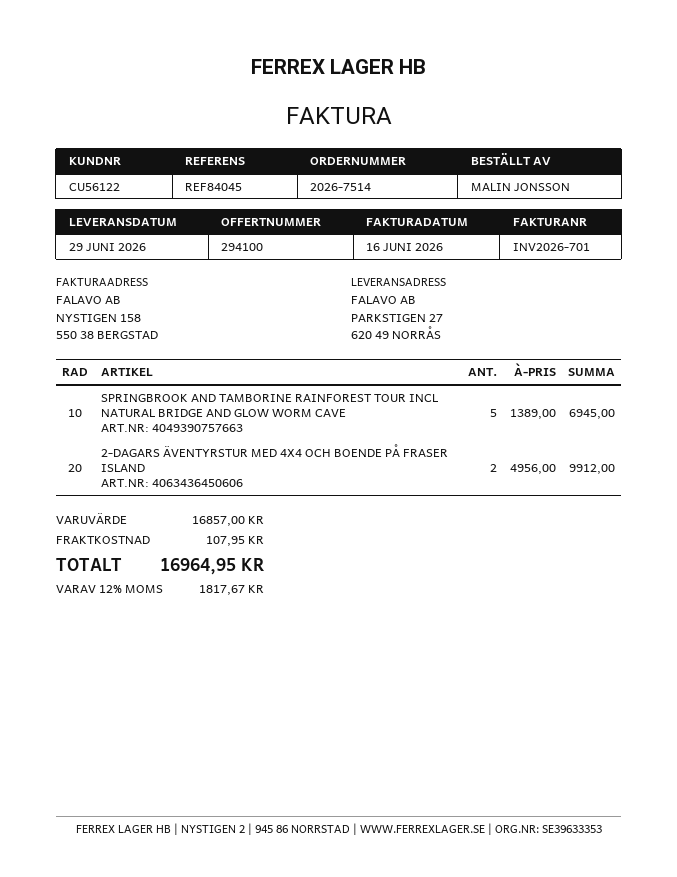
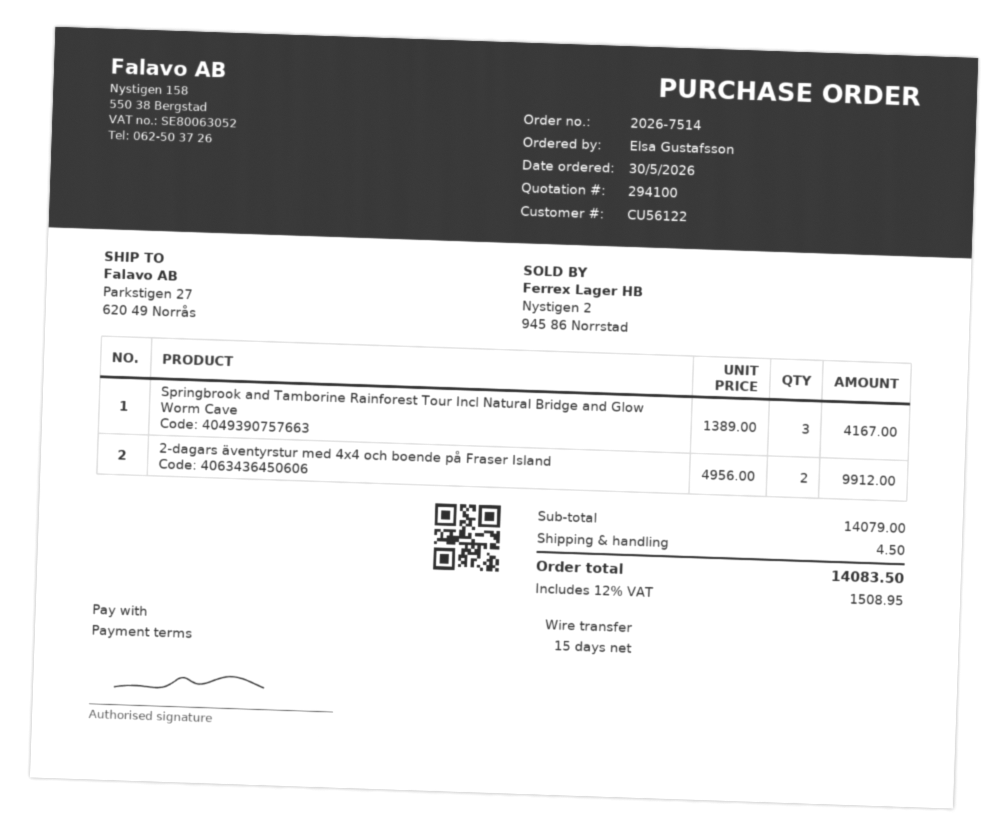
ordered by: MALIN JONSSON -> Elsa Gustafsson
SPRINGBROOK AND TAMBORINE RAINFOREST TOUR INCL NATURAL BRIDGE AND GLOW WORM CAVE: 5 x 1389.00 = 6945.00 -> 3 x 1389.00 = 4167.00
subtotal: 16857.00 -> 14079.00
shipping: 107.95 -> 4.50
tax: 12% = 1817.67 -> 12% = 1508.95
total: 16964.95 -> 14083.50

